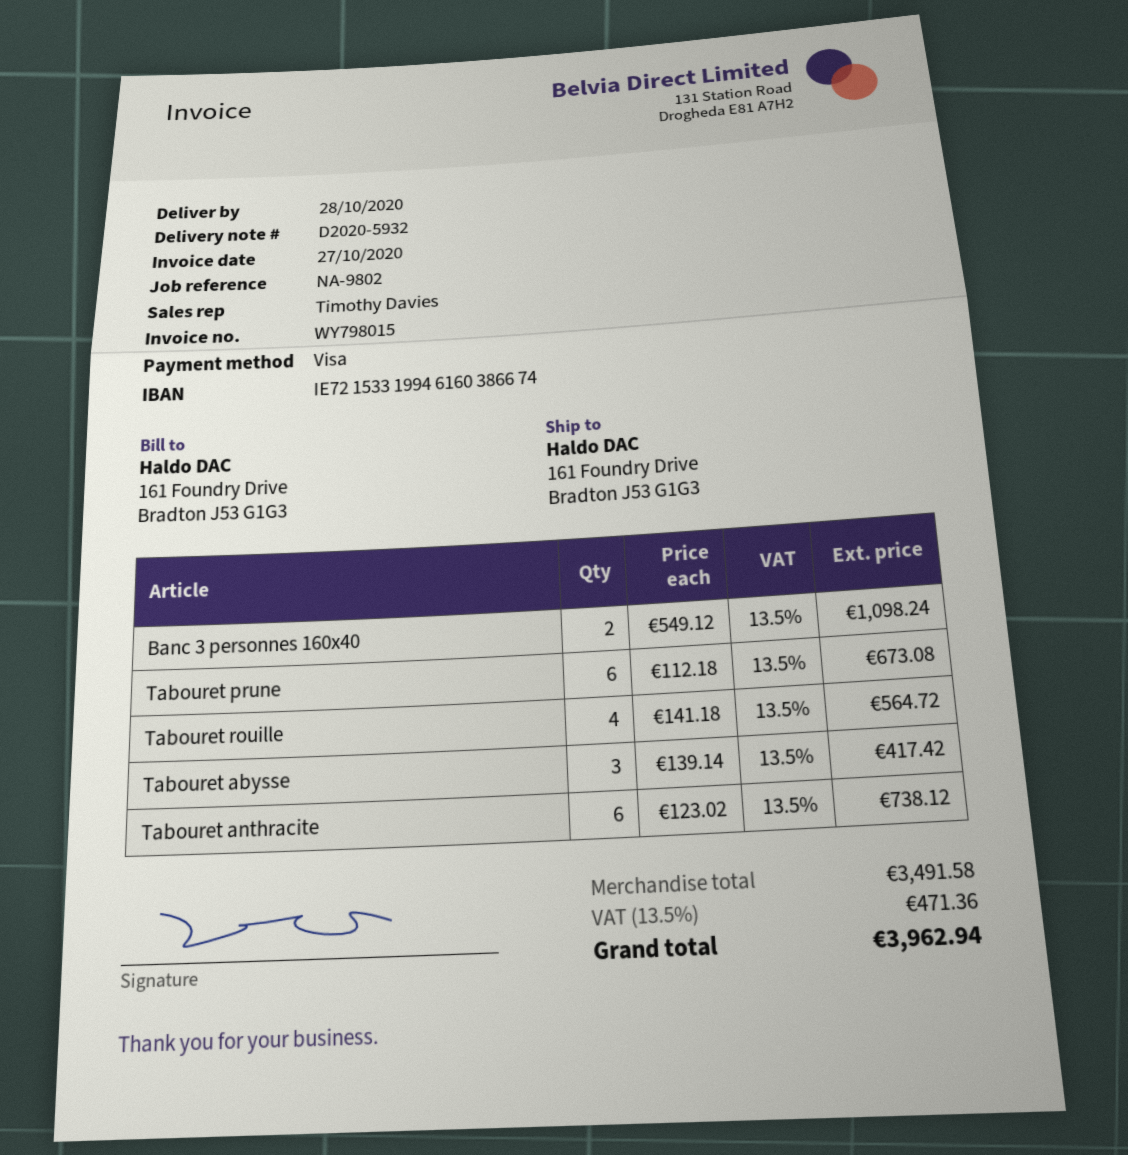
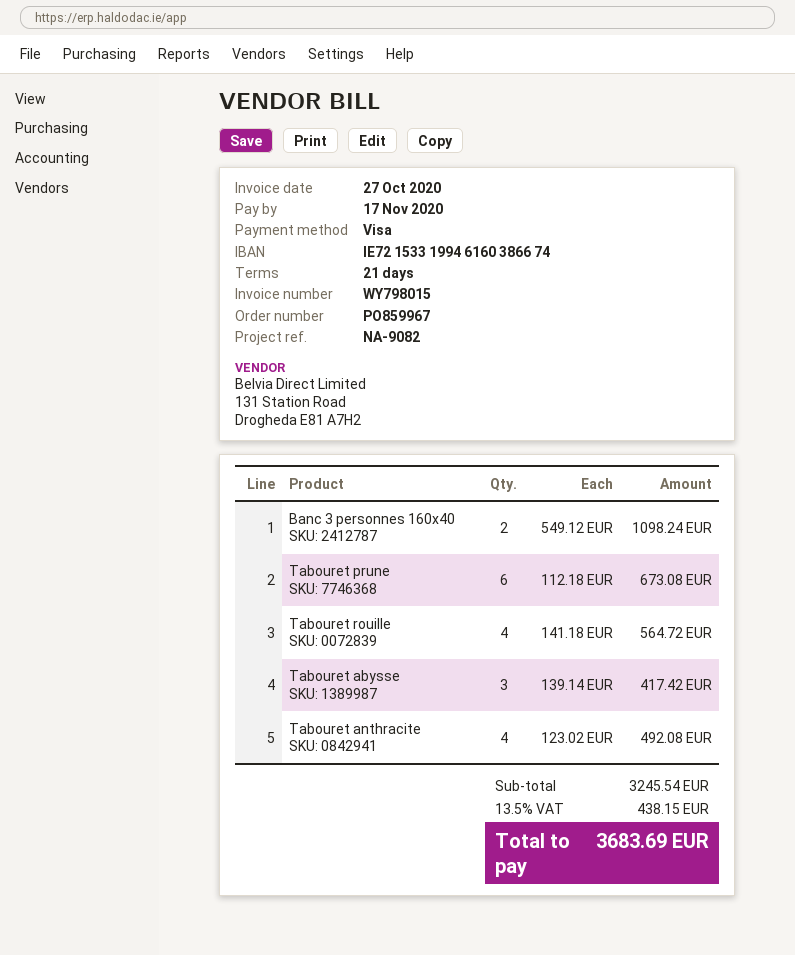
reference: NA-9802 -> NA-9082
Tabouret anthracite: 6 x 123.02 = 738.12 -> 4 x 123.02 = 492.08
subtotal: 3491.58 -> 3245.54
tax: 13.5% = 471.36 -> 13.5% = 438.15
total: 3962.94 -> 3683.69

